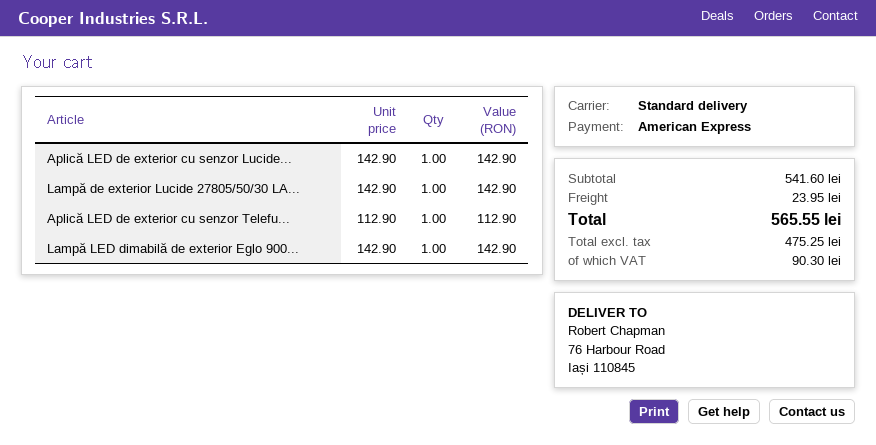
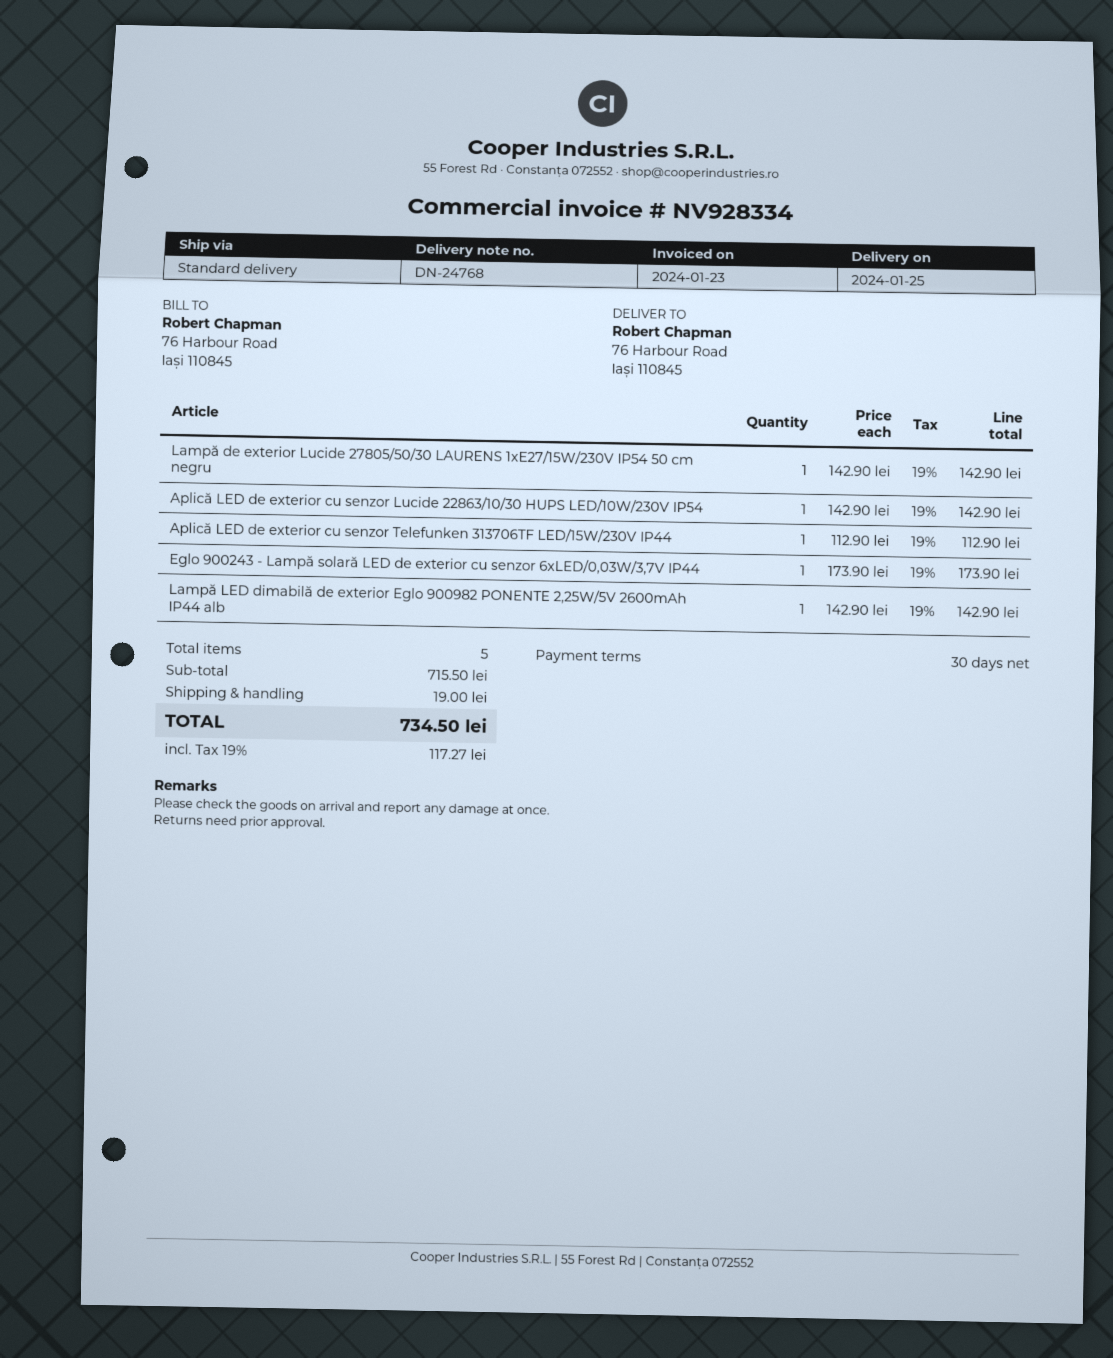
Eglo 900243 - Lampă solară LED de exterior cu senzor 6xLED/0,03W/3,7V IP44: none -> 1 x 173.90 = 173.90
subtotal: 541.60 -> 715.50
shipping: 23.95 -> 19.00
tax: 90.30 -> 117.27
total: 565.55 -> 734.50

